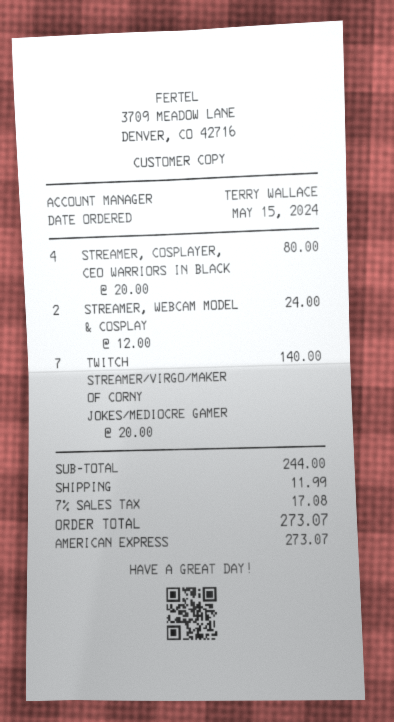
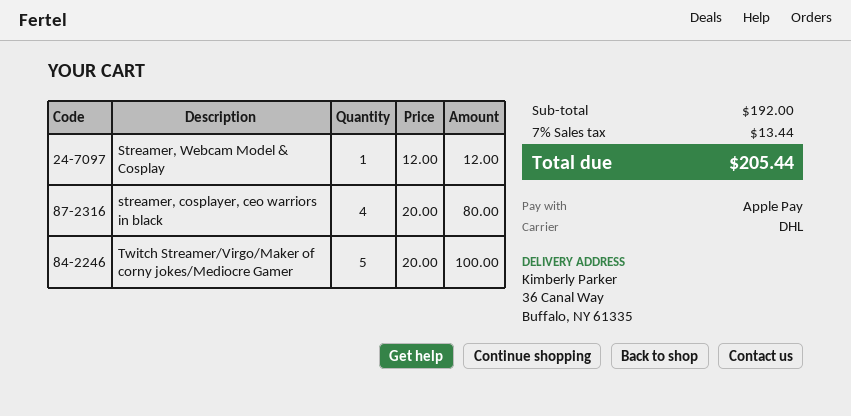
payment method: American Express -> Apple Pay
STREAMER, WEBCAM MODEL & COSPLAY: 2 x 12.00 = 24.00 -> 1 x 12.00 = 12.00
TWITCH STREAMER/VIRGO/MAKER OF CORNY JOKES/MEDIOCRE GAMER: 7 x 20.00 = 140.00 -> 5 x 20.00 = 100.00
subtotal: 244.00 -> 192.00
shipping: 11.99 -> none
tax: 7% = 17.08 -> 7% = 13.44
total: 273.07 -> 205.44

